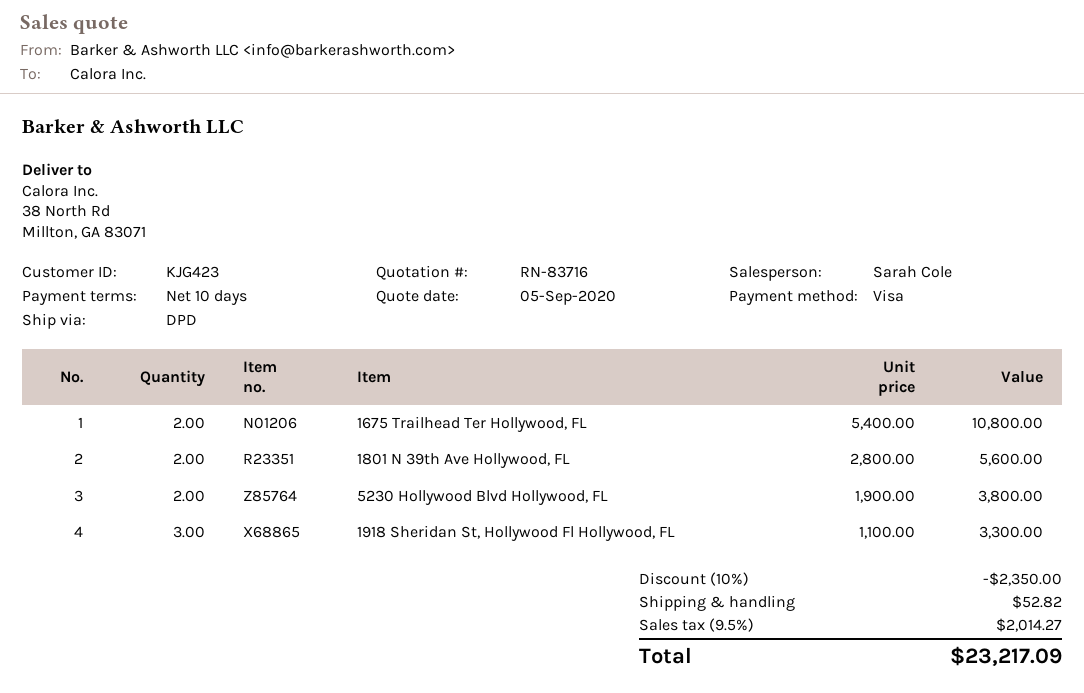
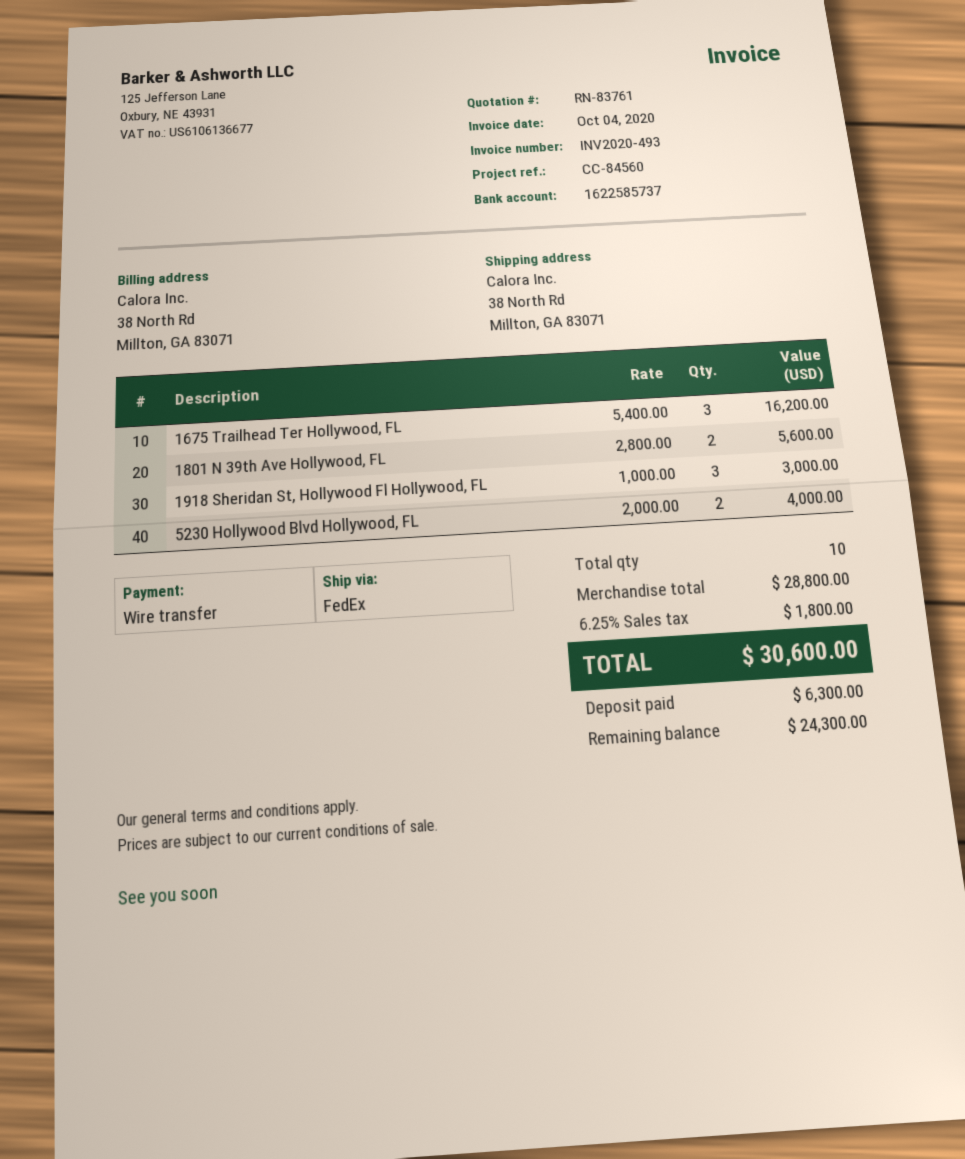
quote number: RN-83716 -> RN-83761
payment method: Visa -> bank transfer
shipping method: DPD -> FedEx
1675 Trailhead Ter Hollywood, FL: 2 x 5400.00 = 10800.00 -> 3 x 5400.00 = 16200.00
5230 Hollywood Blvd Hollywood, FL: 2 x 1900.00 = 3800.00 -> 2 x 2000.00 = 4000.00
1918 Sheridan St, Hollywood Fl Hollywood, FL: 3 x 1100.00 = 3300.00 -> 3 x 1000.00 = 3000.00
discount: 10% = 2350.00 -> none
shipping: 52.82 -> none
tax: 9.5% = 2014.27 -> 6.25% = 1800.00
total: 23217.09 -> 30600.00

